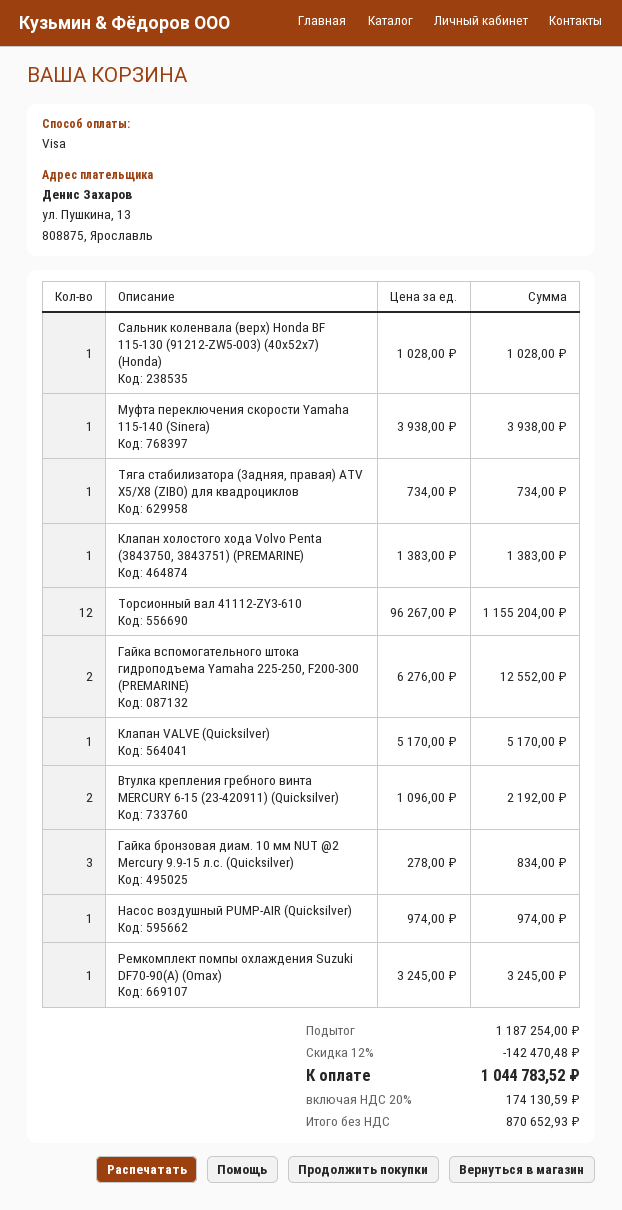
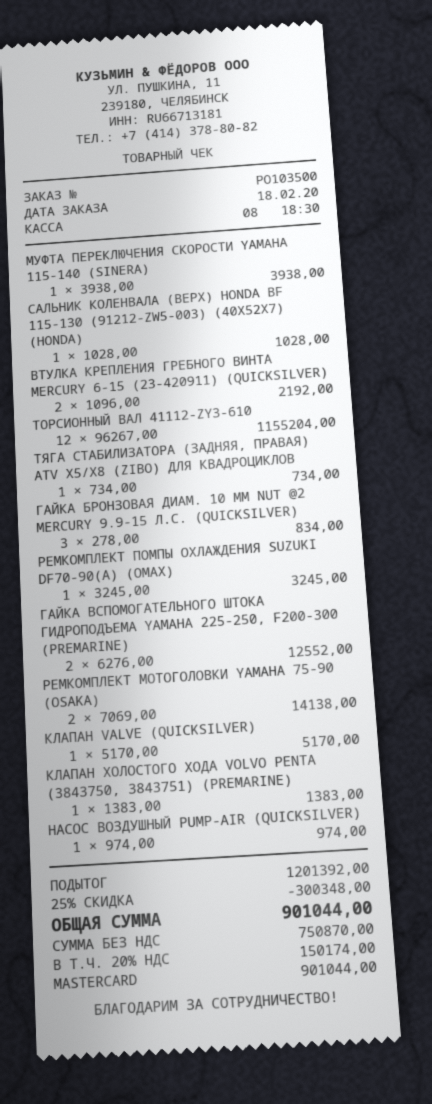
payment method: Visa -> Mastercard
РЕМКОМПЛЕКТ МОТОГОЛОВКИ YAMAHA 75-90 (OSAKA): none -> 2 x 7069.00 = 14138.00
subtotal: 1187254.00 -> 1201392.00
discount: 12% = 142470.48 -> 25% = 300348.00
net: 870652.93 -> 750870.00
tax: 20% = 174130.59 -> 20% = 150174.00
total: 1044783.52 -> 901044.00

